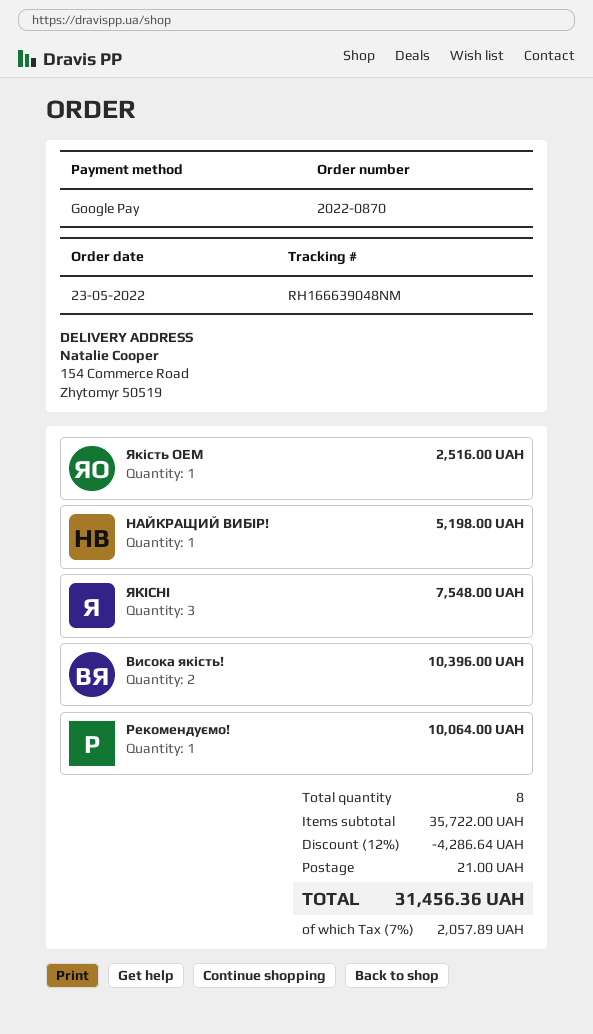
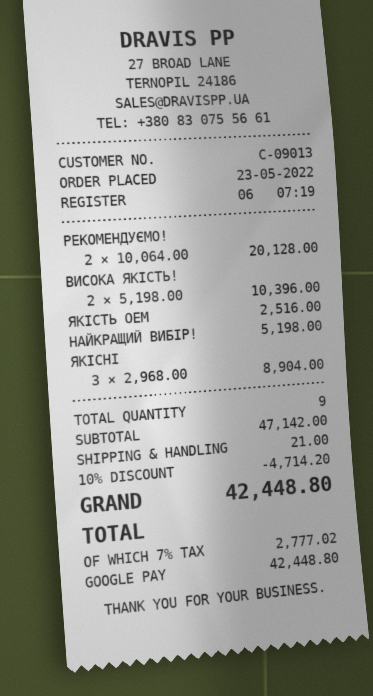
ЯКІСНІ: 3 for 7548.00 -> 3 for 8904.00
Рекомендуємо!: 1 for 10064.00 -> 2 for 20128.00
total quantity: 8 -> 9
subtotal: 35722.00 -> 47142.00
discount: 12% = 4286.64 -> 10% = 4714.20
tax: 7% = 2057.89 -> 7% = 2777.02
total: 31456.36 -> 42448.80

